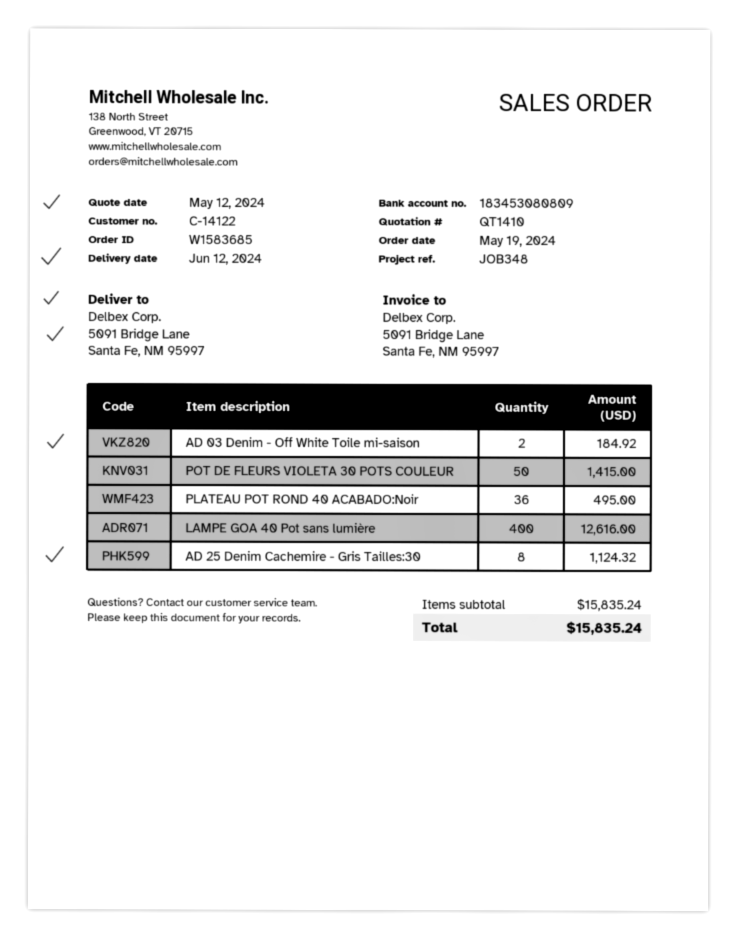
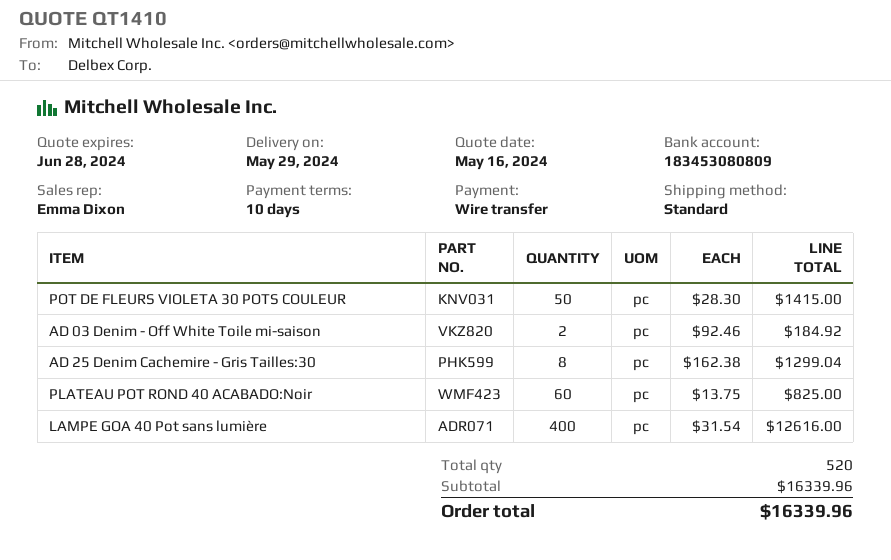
quote date: 2024-05-12 -> 2024-05-16
delivery date: 2024-06-12 -> 2024-05-29
PLATEAU POT ROND 40 ACABADO:Noir: 36 for 495.00 -> 60 for 825.00
AD 25 Denim Cachemire - Gris Tailles:30: 8 for 1124.32 -> 8 for 1299.04
subtotal: 15835.24 -> 16339.96
total: 15835.24 -> 16339.96

